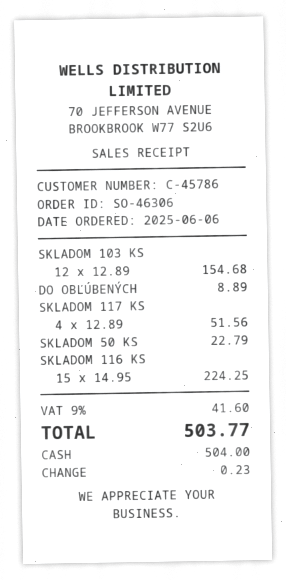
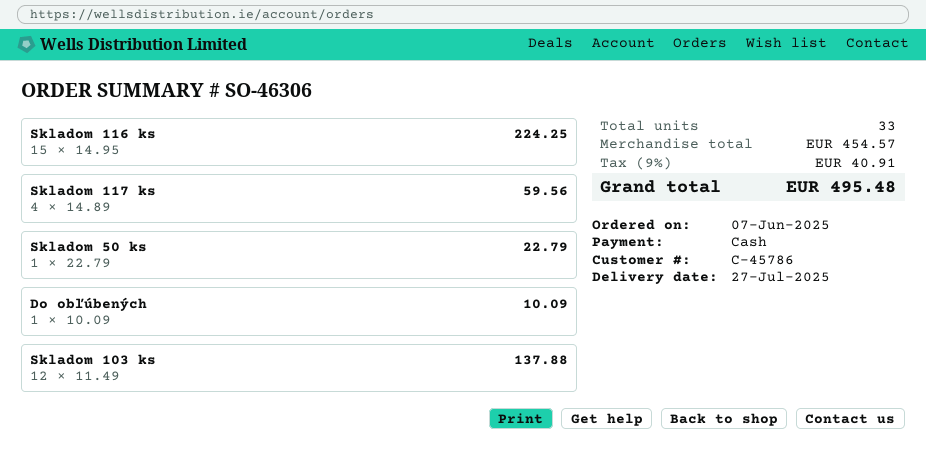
order date: 2025-06-06 -> 2025-06-07
SKLADOM 103 KS: 12 x 12.89 = 154.68 -> 12 x 11.49 = 137.88
DO OBĽÚBENÝCH: 1 x 8.89 = 8.89 -> 1 x 10.09 = 10.09
SKLADOM 117 KS: 4 x 12.89 = 51.56 -> 4 x 14.89 = 59.56
tax: 9% = 41.60 -> 9% = 40.91
total: 503.77 -> 495.48

